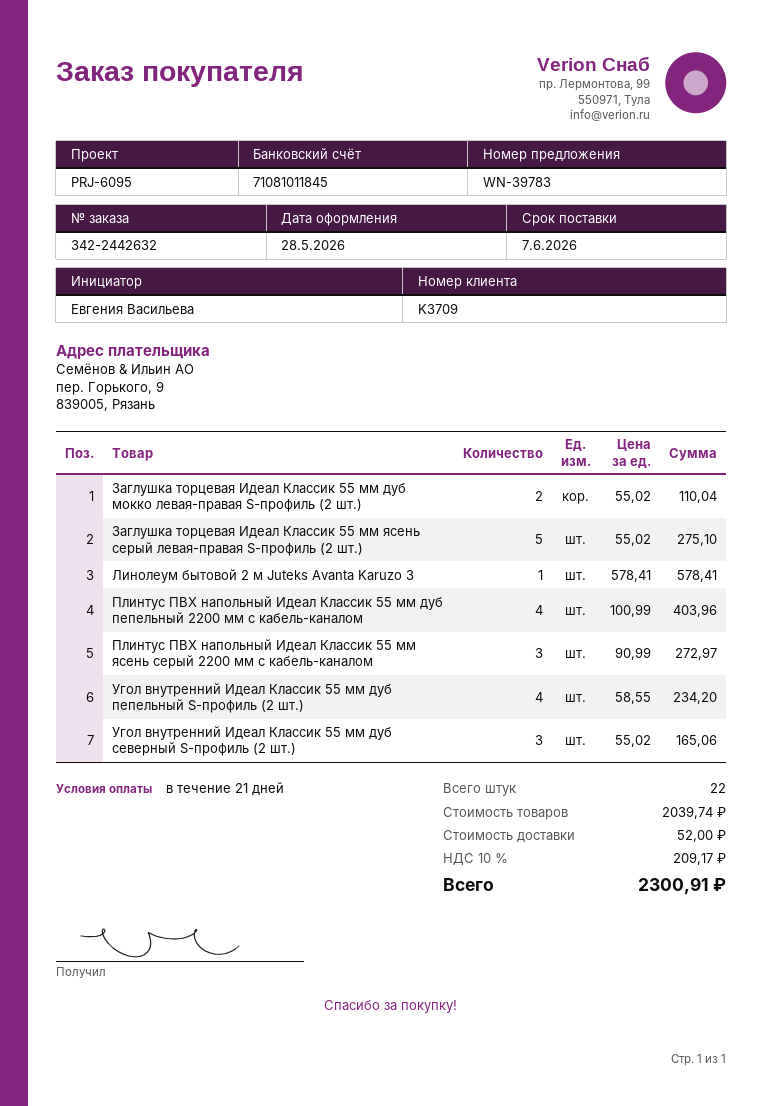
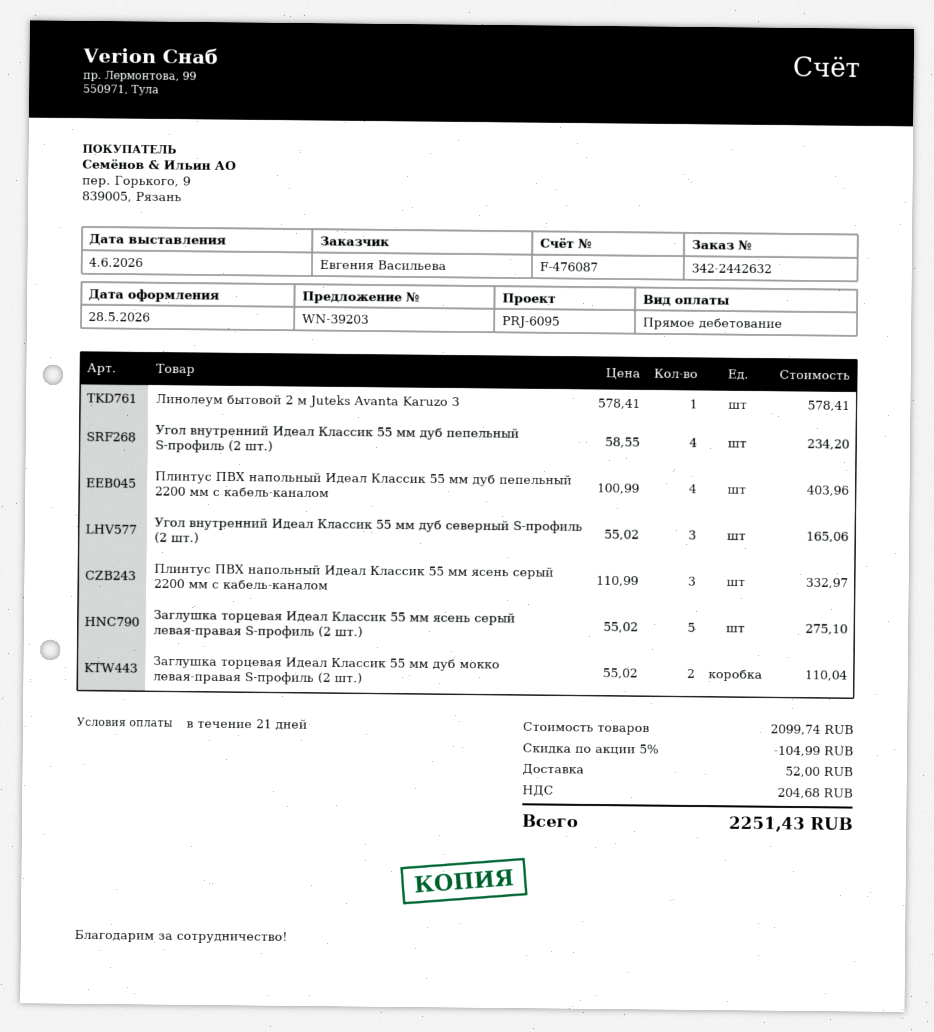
quote number: WN-39783 -> WN-39203
Плинтус ПВХ напольный Идеал Классик 55 мм ясень серый 2200 мм с кабель-каналом: 3 x 90.99 = 272.97 -> 3 x 110.99 = 332.97
subtotal: 2039.74 -> 2099.74
discount: none -> 5% = 104.99
tax: 209.17 -> 204.68
total: 2300.91 -> 2251.43

